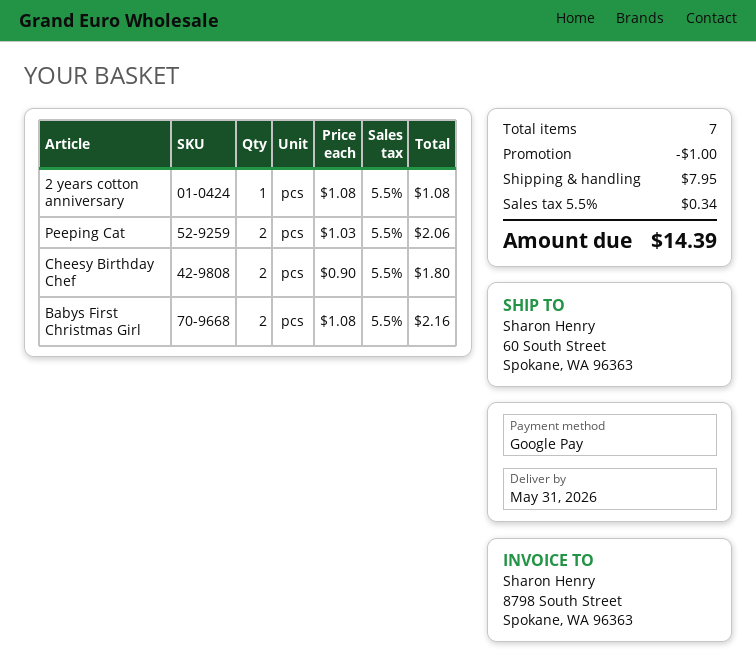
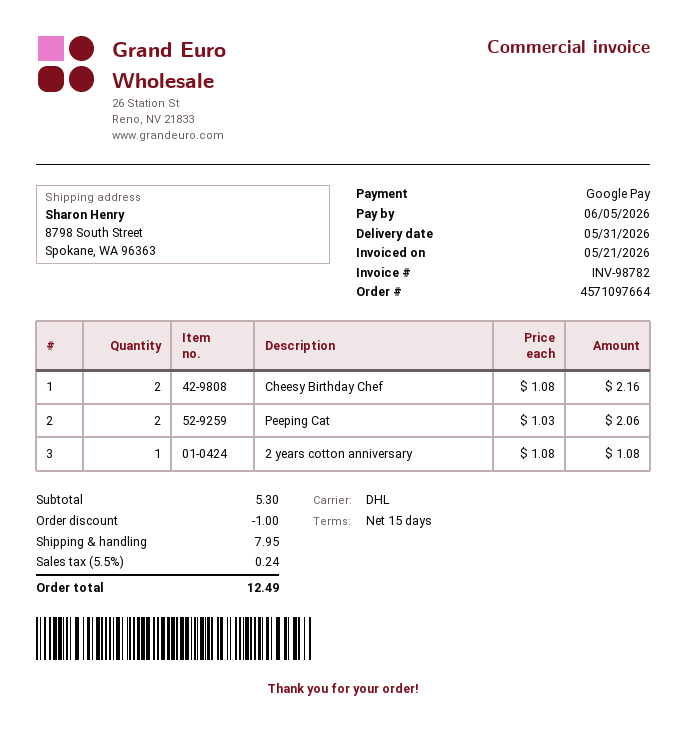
ship to: 60 South Street, Spokane, WA 96363 -> 8798 South Street, Spokane, WA 96363
Cheesy Birthday Chef: 2 x 0.90 = 1.80 -> 2 x 1.08 = 2.16
Babys First Christmas Girl: 2 x 1.08 = 2.16 -> none
tax: 5.5% = 0.34 -> 5.5% = 0.24
total: 14.39 -> 12.49

